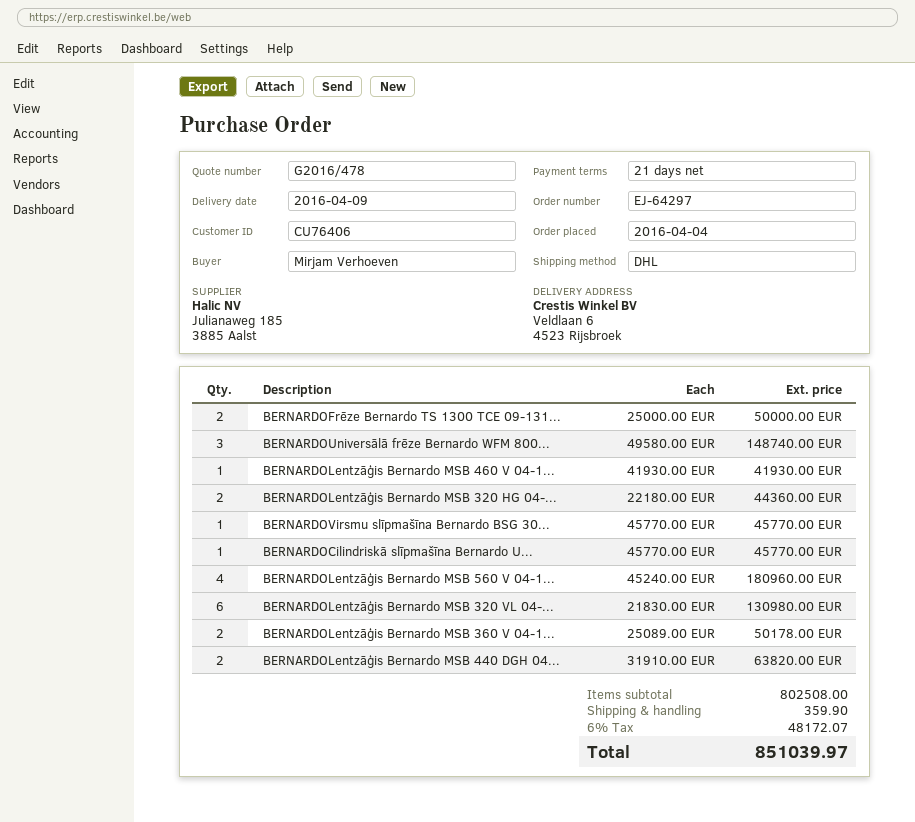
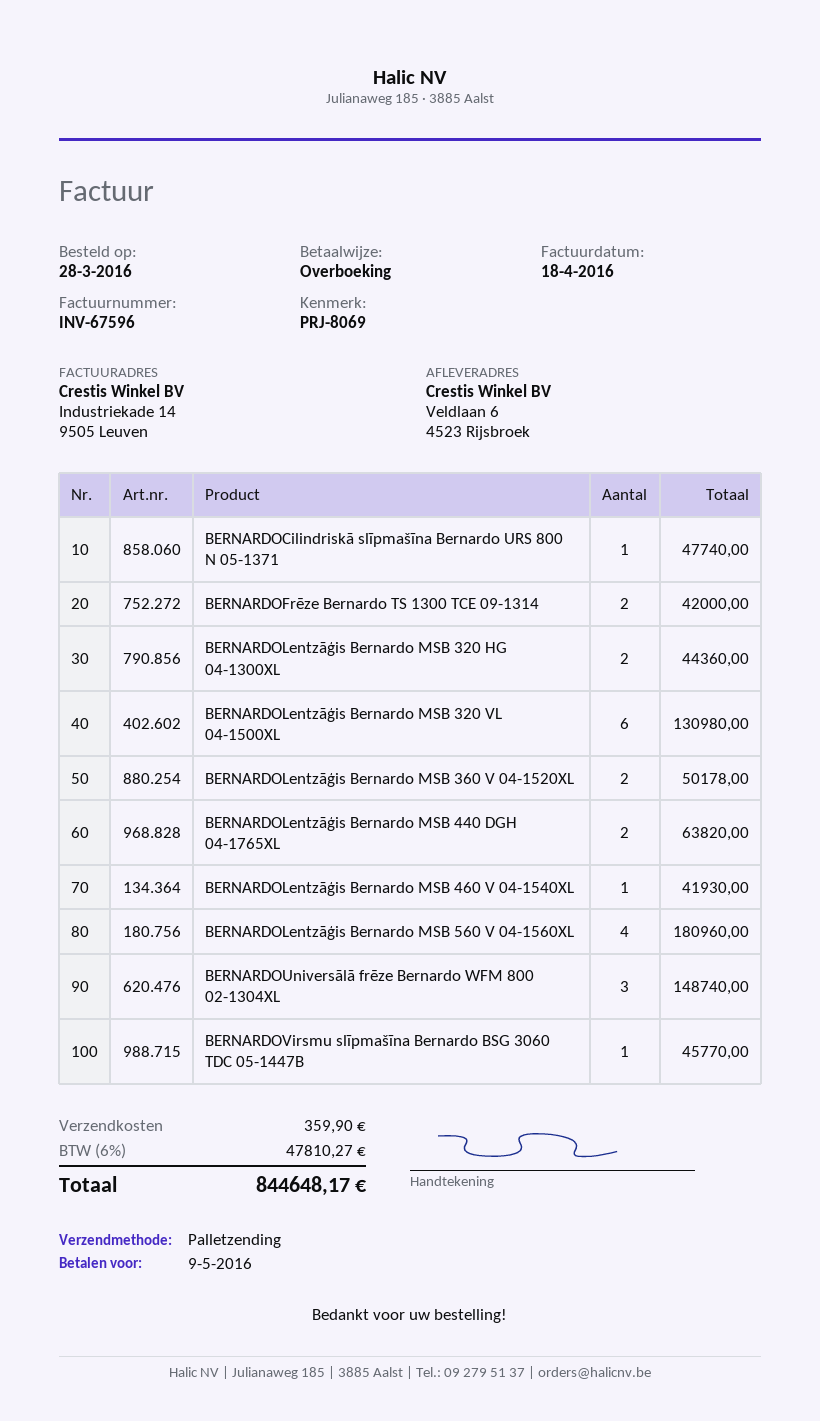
order date: 2016-04-04 -> 2016-03-28
shipping method: DHL -> pallet freight
BERNARDOFrēze Bernardo TS 1300 TCE 09-131...: 2 for 50000.00 -> 2 for 42000.00
BERNARDOCilindriskā slīpmašīna Bernardo U...: 1 for 45770.00 -> 1 for 47740.00
tax: 6% = 48172.07 -> 6% = 47810.27
total: 851039.97 -> 844648.17

